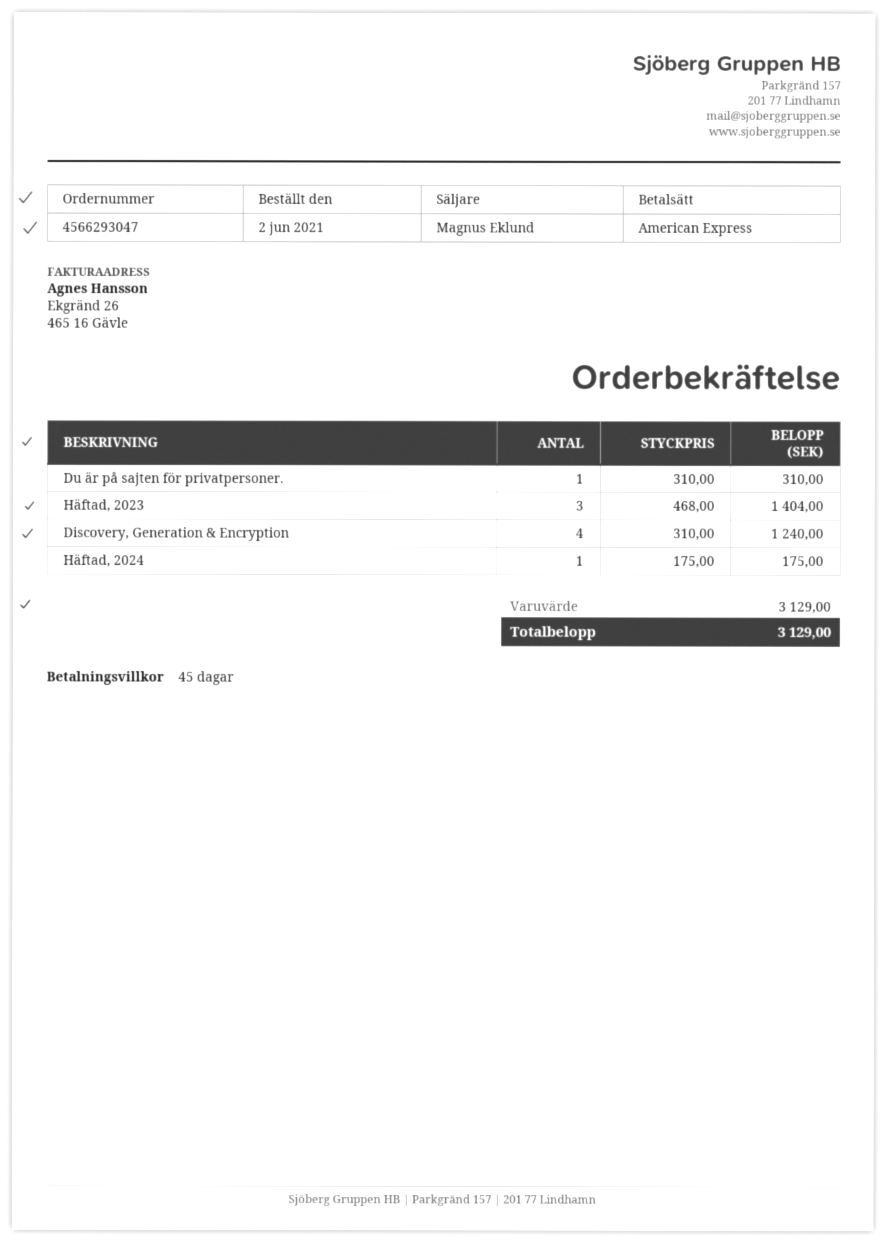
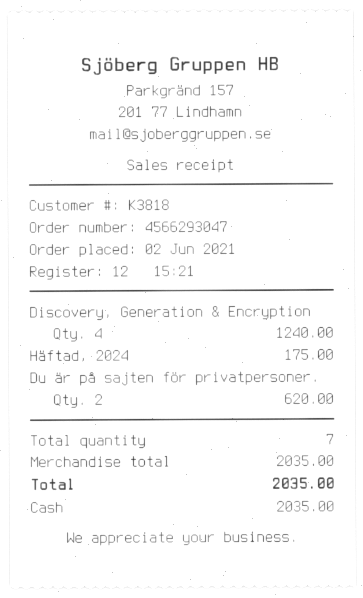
payment method: American Express -> cash
Du är på sajten för privatpersoner.: 1 for 310.00 -> 2 for 620.00
Häftad, 2023: 3 for 1404.00 -> none
subtotal: 3129.00 -> 2035.00
total: 3129.00 -> 2035.00

